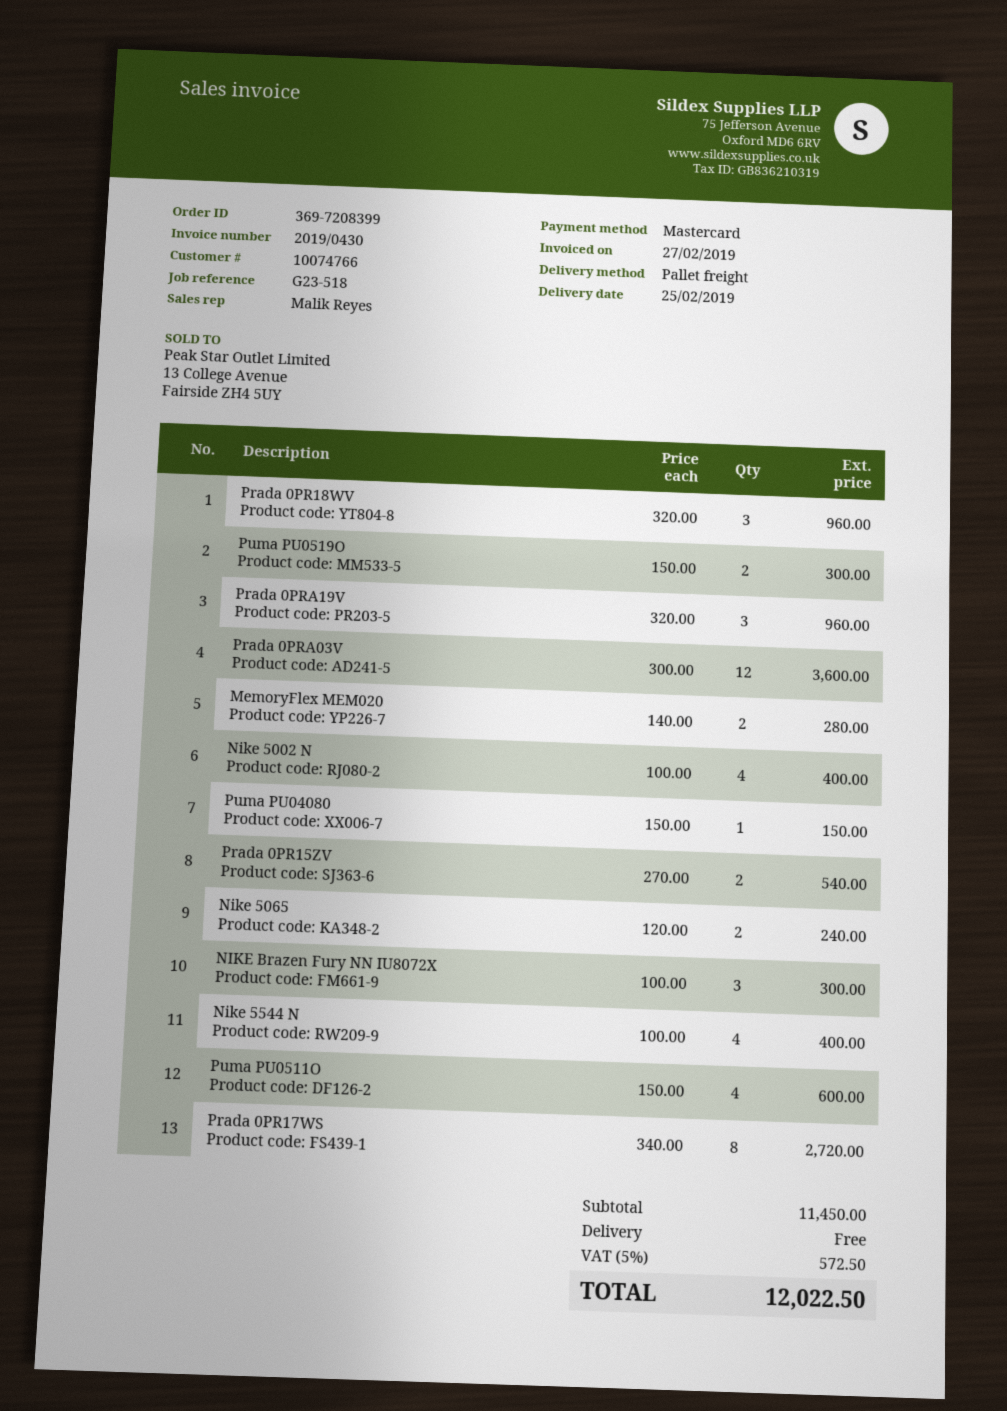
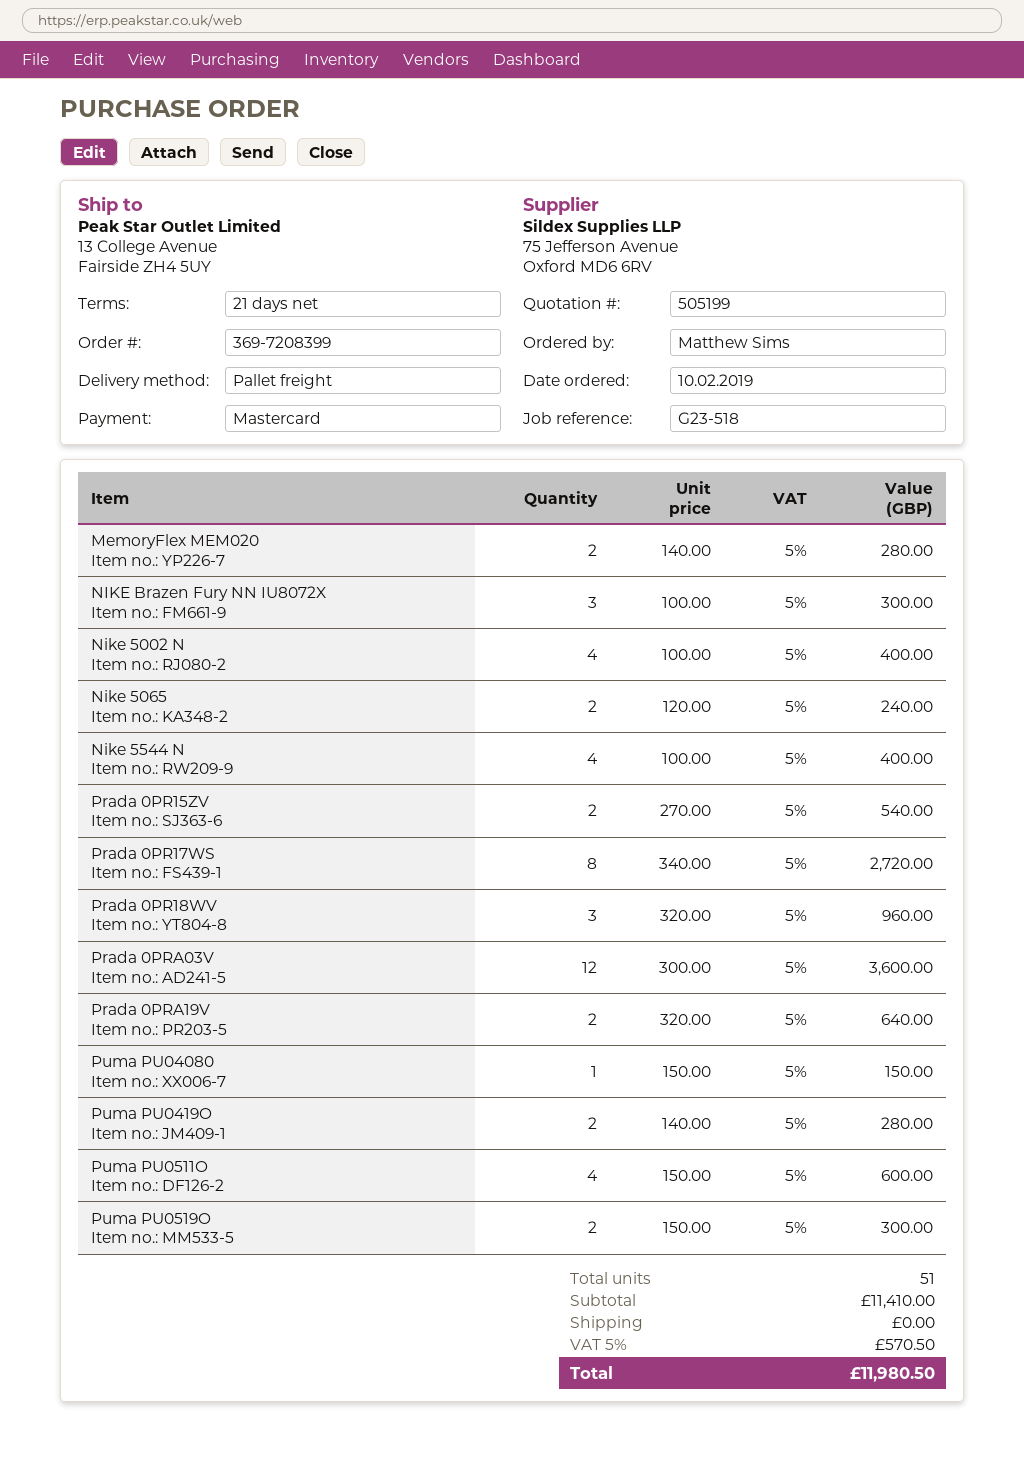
Prada 0PRA19V: 3 x 320.00 = 960.00 -> 2 x 320.00 = 640.00
Puma PU0419O: none -> 2 x 140.00 = 280.00
subtotal: 11450.00 -> 11410.00
tax: 5% = 572.50 -> 5% = 570.50
total: 12022.50 -> 11980.50

